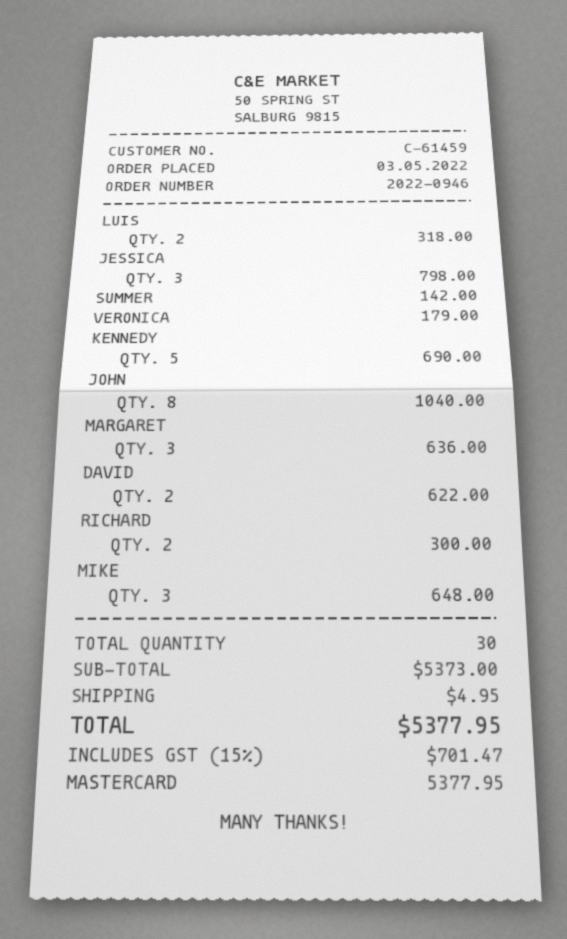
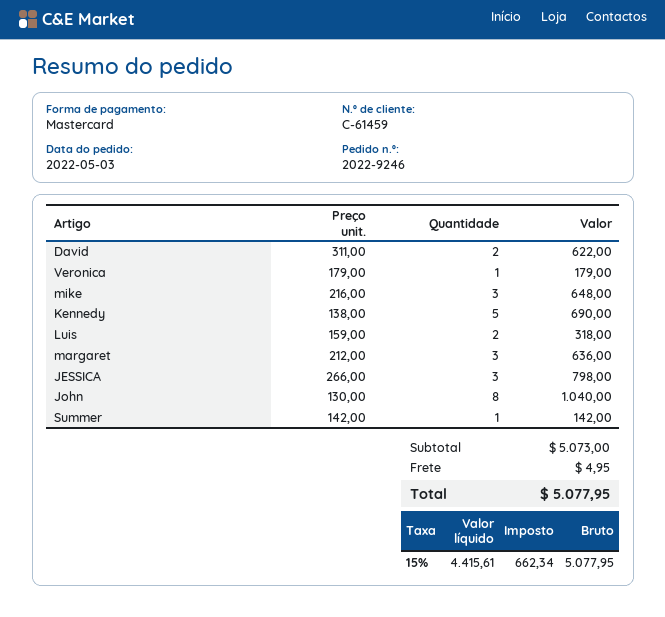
order number: 2022-0946 -> 2022-9246
RICHARD: 2 for 300.00 -> none
subtotal: 5373.00 -> 5073.00
tax: 15% = 701.47 -> 15% = 662.34
total: 5377.95 -> 5077.95

